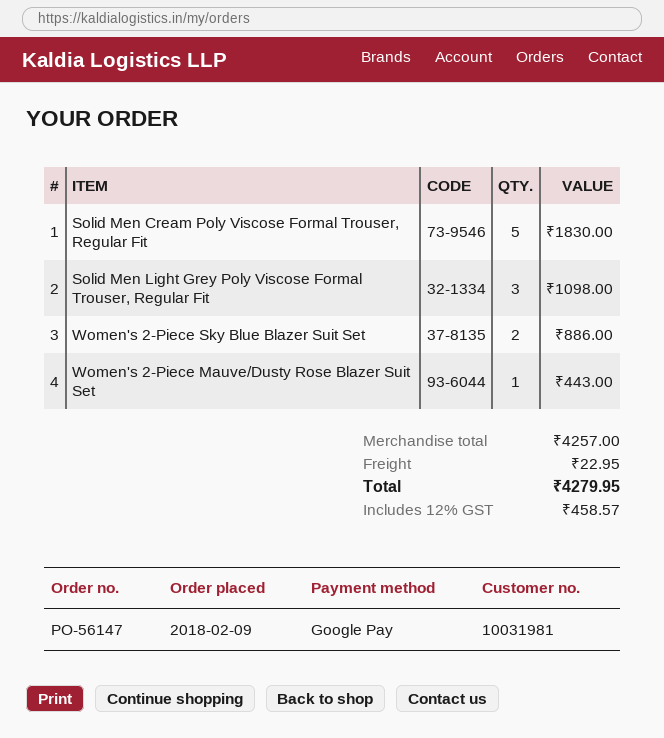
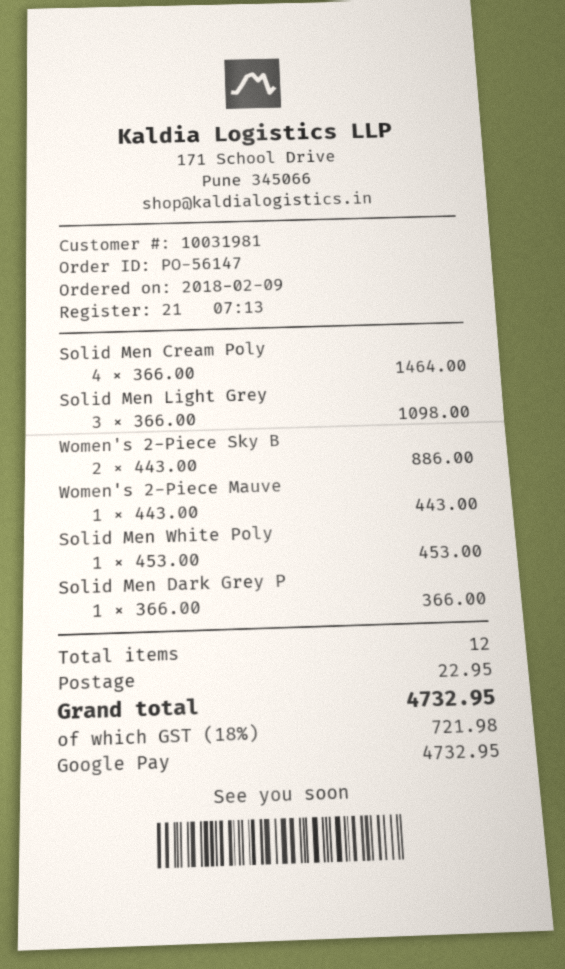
Solid Men Cream Poly Viscose Formal Trouser, Regular Fit: 5 for 1830.00 -> 4 for 1464.00
Solid Men White Poly: none -> 1 for 453.00
Solid Men Dark Grey P: none -> 1 for 366.00
tax: 12% = 458.57 -> 18% = 721.98
total: 4279.95 -> 4732.95

